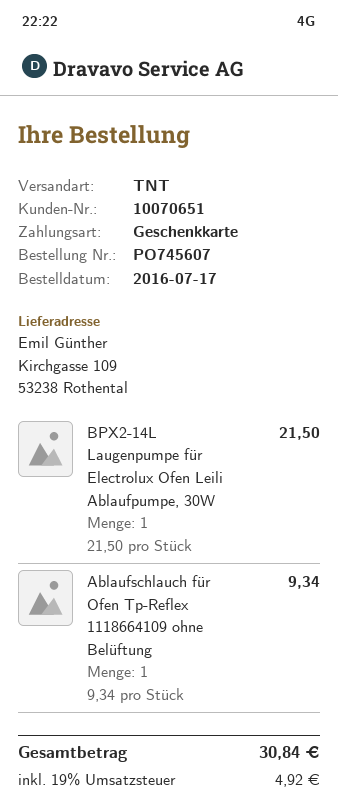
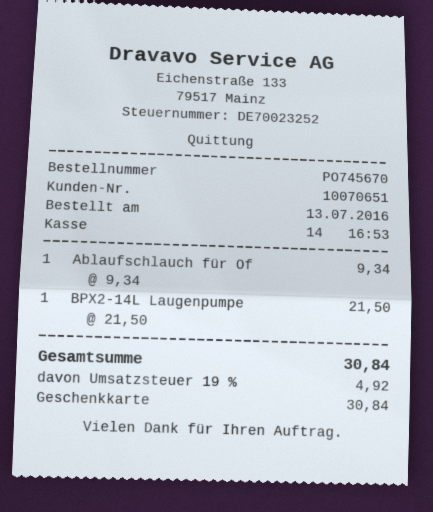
order number: PO745607 -> PO745670
order date: 2016-07-17 -> 2016-07-13

